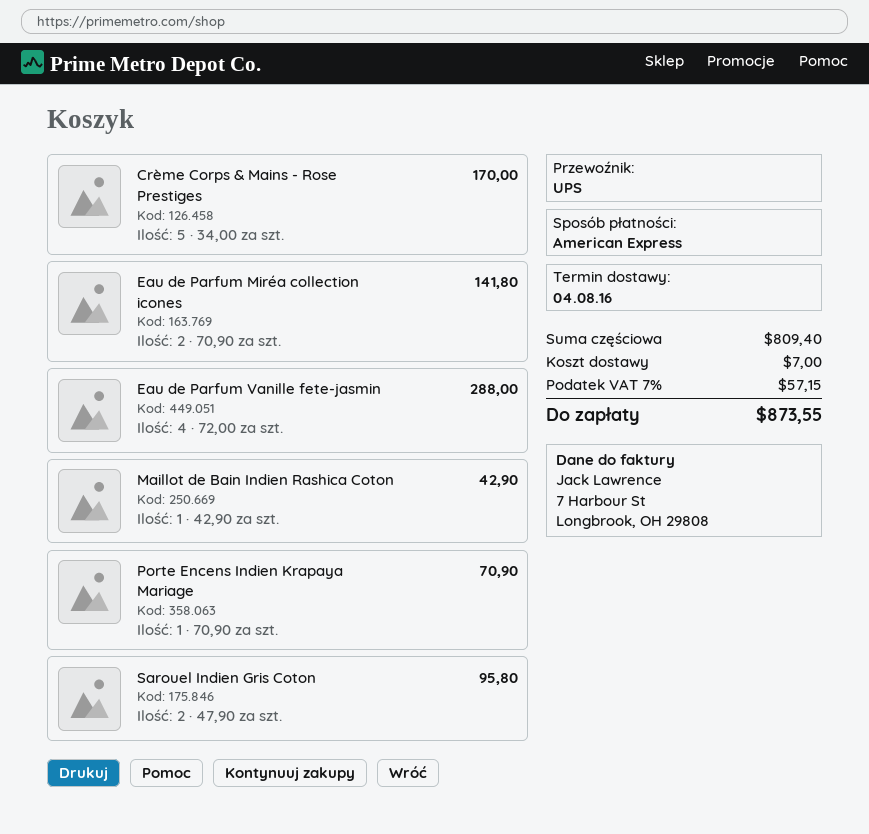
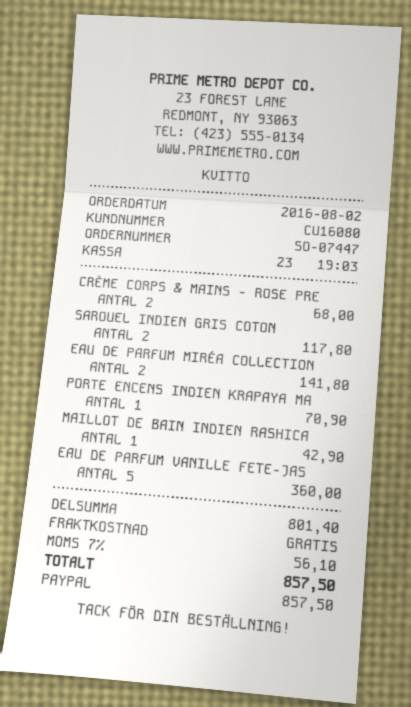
payment method: American Express -> PayPal
Crème Corps & Mains - Rose Prestiges: 5 for 170.00 -> 2 for 68.00
Eau de Parfum Vanille fete-jasmin: 4 for 288.00 -> 5 for 360.00
Sarouel Indien Gris Coton: 2 for 95.80 -> 2 for 117.80
subtotal: 809.40 -> 801.40
shipping: 7.00 -> 0.00
tax: 7% = 57.15 -> 7% = 56.10
total: 873.55 -> 857.50

